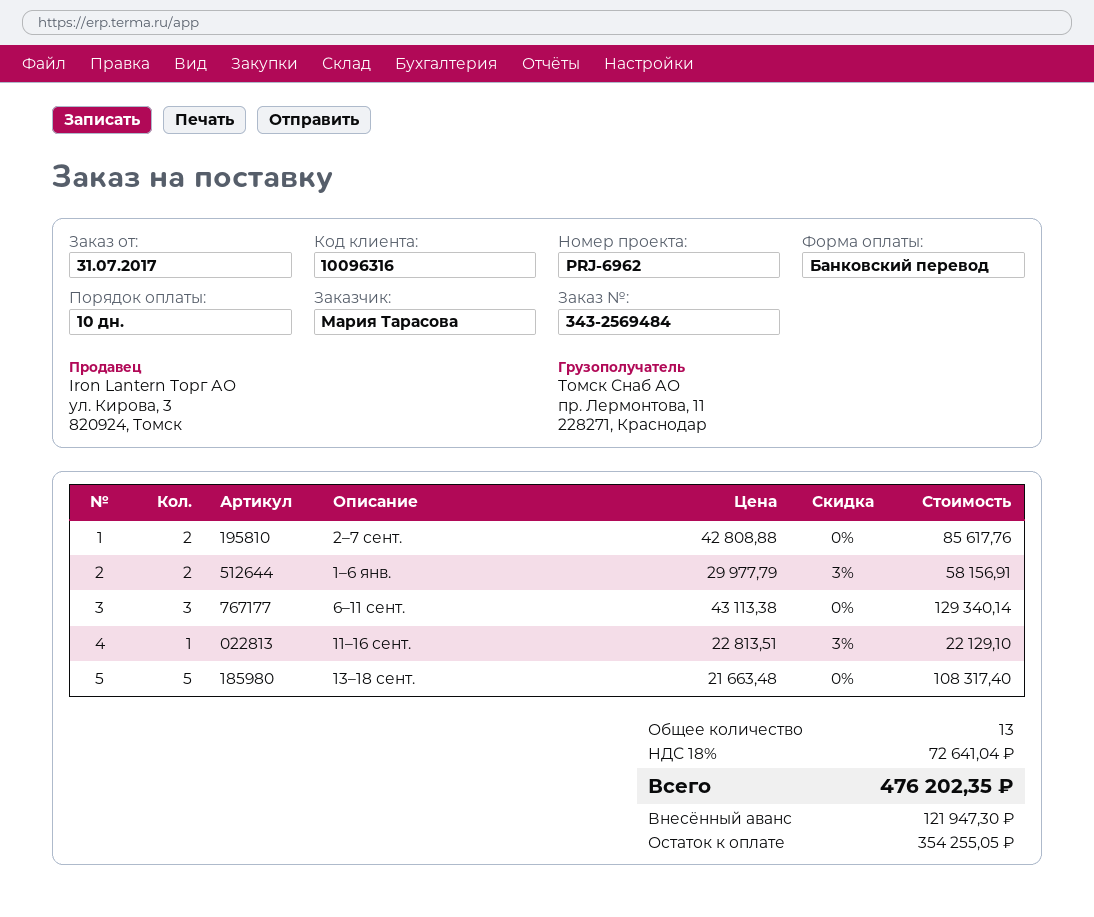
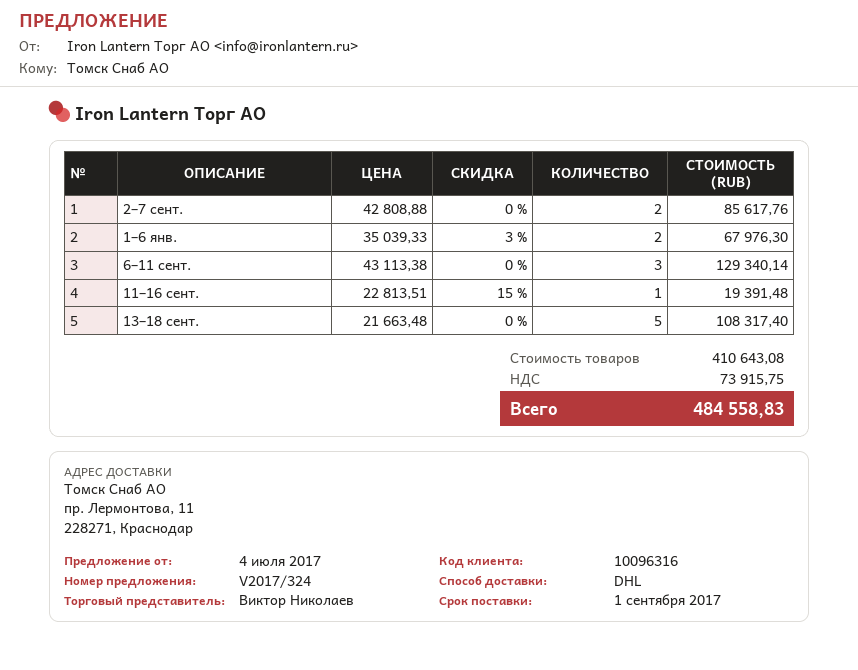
1–6 янв.: 2 x 29977.79 - 3% = 58156.91 -> 2 x 35039.33 - 3% = 67976.30
11–16 сент.: 1 x 22813.51 - 3% = 22129.10 -> 1 x 22813.51 - 15% = 19391.48
tax: 72641.04 -> 73915.75
total: 476202.35 -> 484558.83

